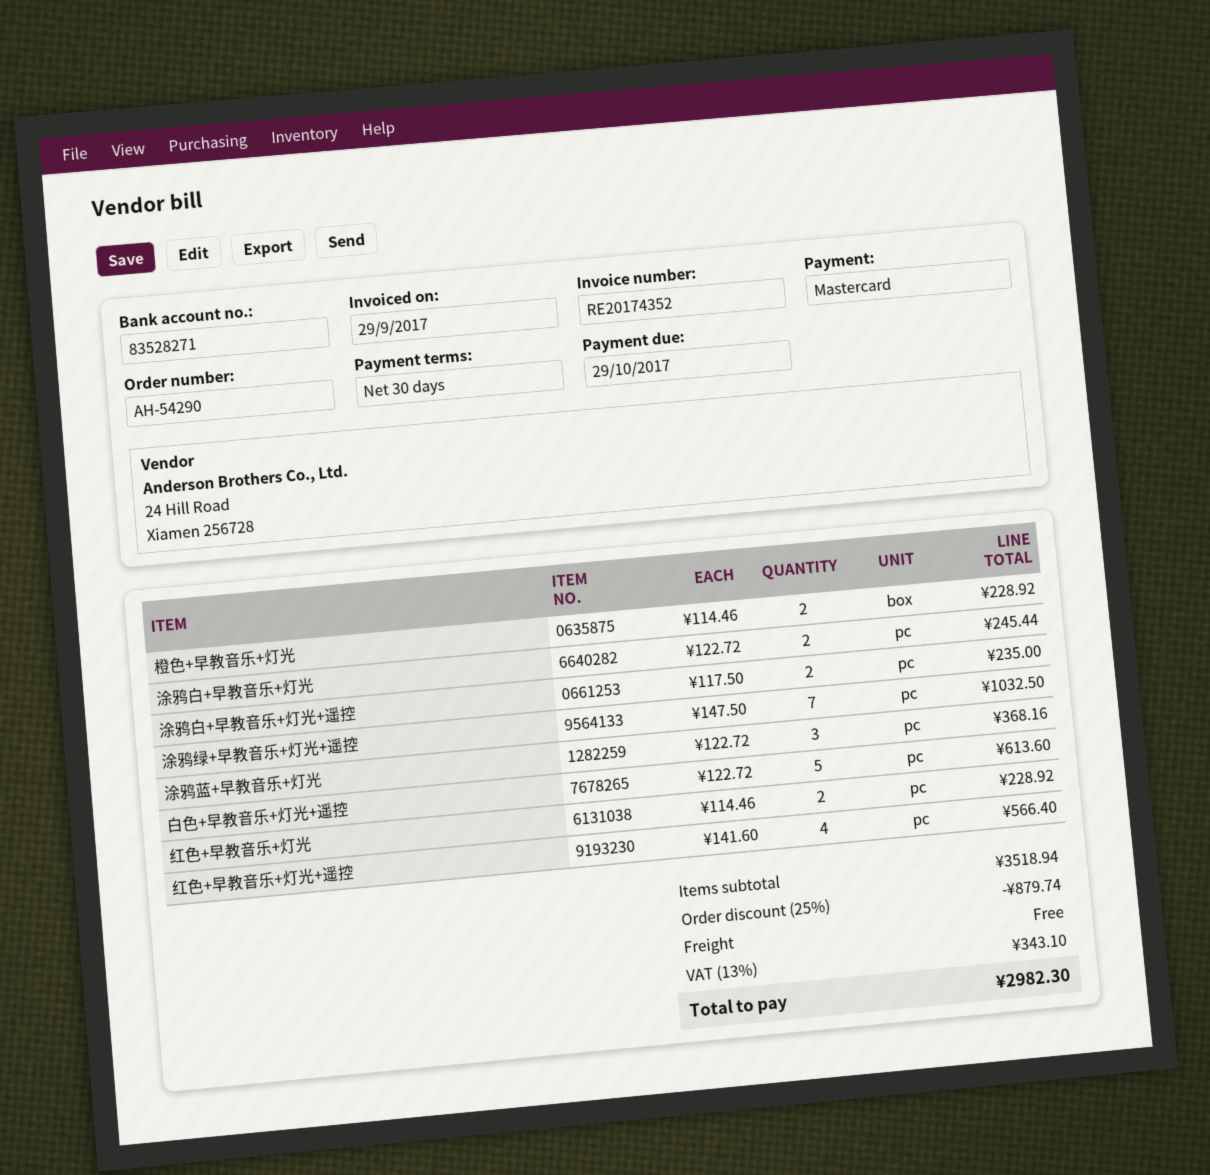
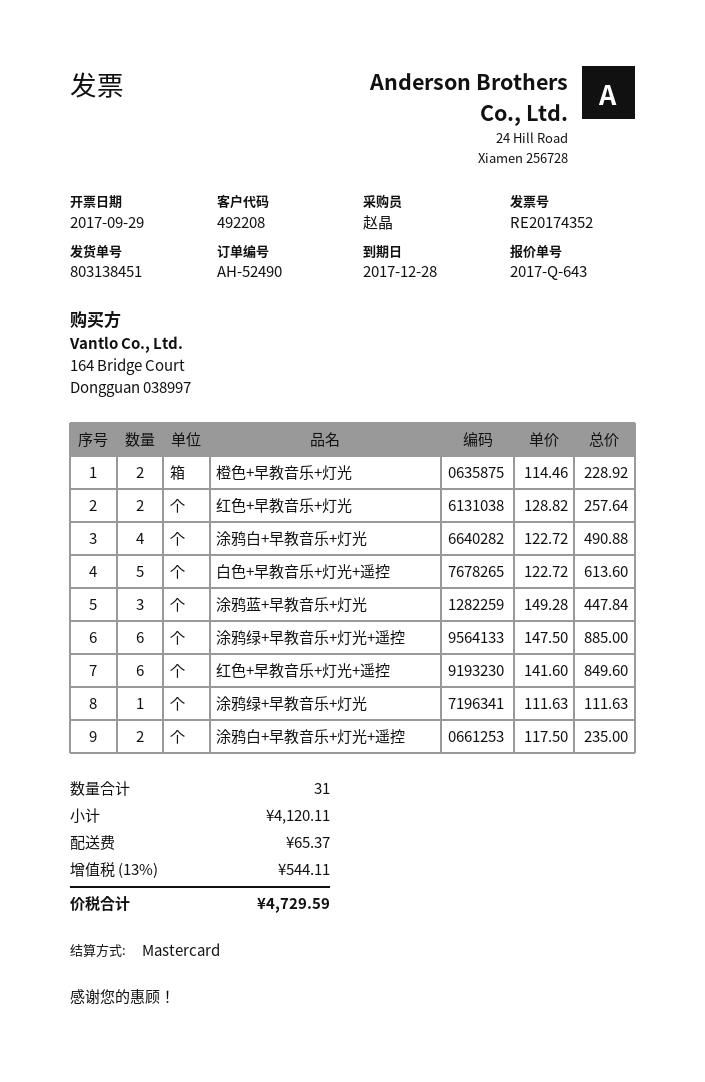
order number: AH-54290 -> AH-52490
due date: 2017-10-29 -> 2017-12-28
涂鸦白+早教音乐+灯光: 2 x 122.72 = 245.44 -> 4 x 122.72 = 490.88
涂鸦绿+早教音乐+灯光+遥控: 7 x 147.50 = 1032.50 -> 6 x 147.50 = 885.00
涂鸦蓝+早教音乐+灯光: 3 x 122.72 = 368.16 -> 3 x 149.28 = 447.84
红色+早教音乐+灯光: 2 x 114.46 = 228.92 -> 2 x 128.82 = 257.64
红色+早教音乐+灯光+遥控: 4 x 141.60 = 566.40 -> 6 x 141.60 = 849.60
涂鸦绿+早教音乐+灯光: none -> 1 x 111.63 = 111.63
subtotal: 3518.94 -> 4120.11
discount: 25% = 879.74 -> none
shipping: 0.00 -> 65.37
tax: 13% = 343.10 -> 13% = 544.11
total: 2982.30 -> 4729.59

